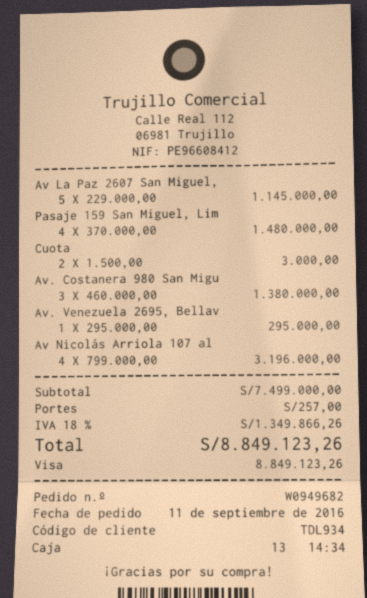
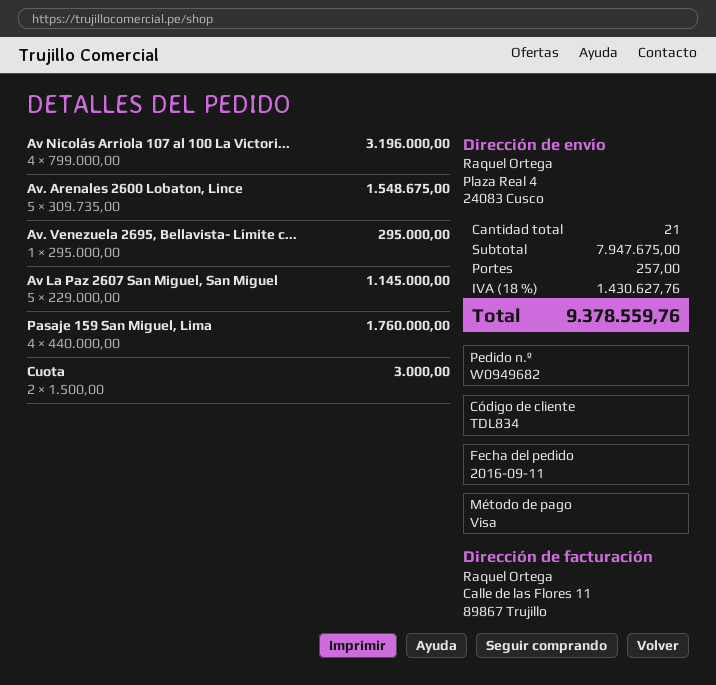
customer number: TDL934 -> TDL834
Pasaje 159 San Miguel, Lim: 4 x 370000.00 = 1480000.00 -> 4 x 440000.00 = 1760000.00
Av. Costanera 980 San Migu: 3 x 460000.00 = 1380000.00 -> none
Av. Arenales 2600 Lobaton, Lince: none -> 5 x 309735.00 = 1548675.00
subtotal: 7499000.00 -> 7947675.00
tax: 18% = 1349866.26 -> 18% = 1430627.76
total: 8849123.26 -> 9378559.76

